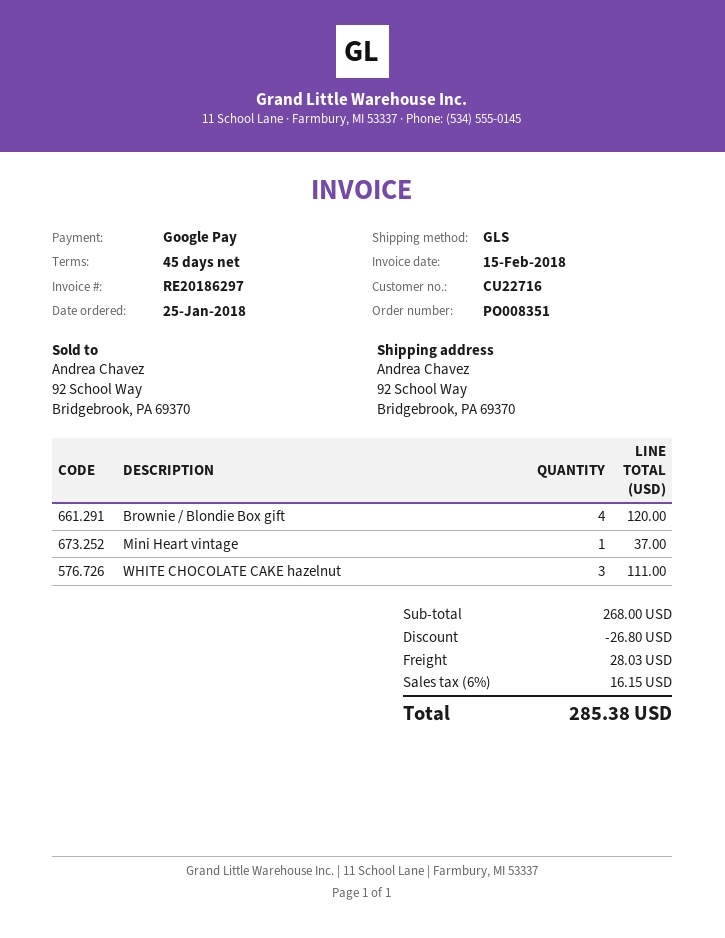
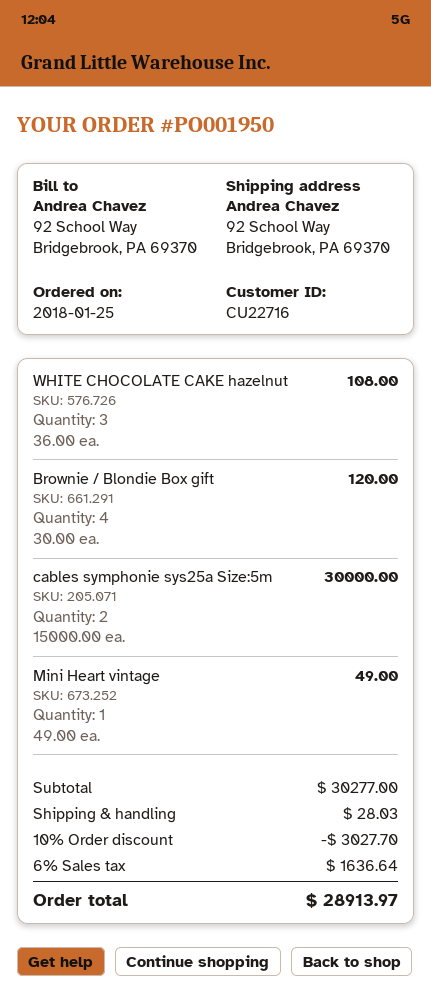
order number: PO008351 -> PO001950
Mini Heart vintage: 1 for 37.00 -> 1 for 49.00
WHITE CHOCOLATE CAKE hazelnut: 3 for 111.00 -> 3 for 108.00
cables symphonie sys25a Size:5m: none -> 2 for 30000.00
subtotal: 268.00 -> 30277.00
discount: 26.80 -> 3027.70
tax: 6% = 16.15 -> 6% = 1636.64
total: 285.38 -> 28913.97

